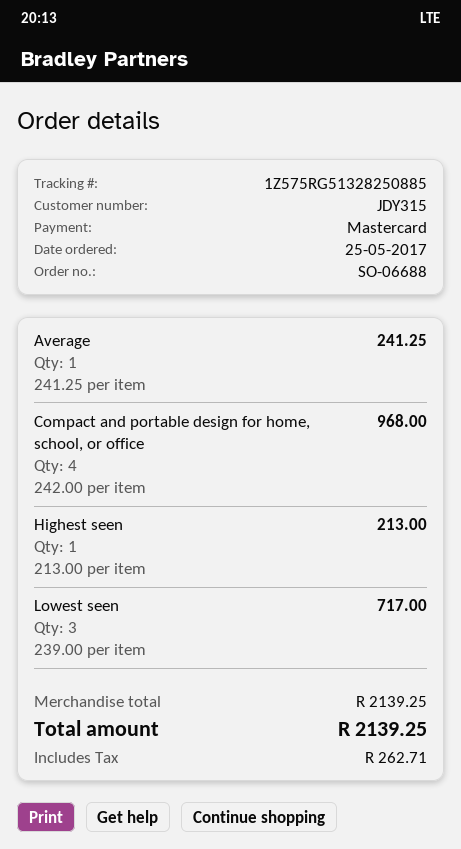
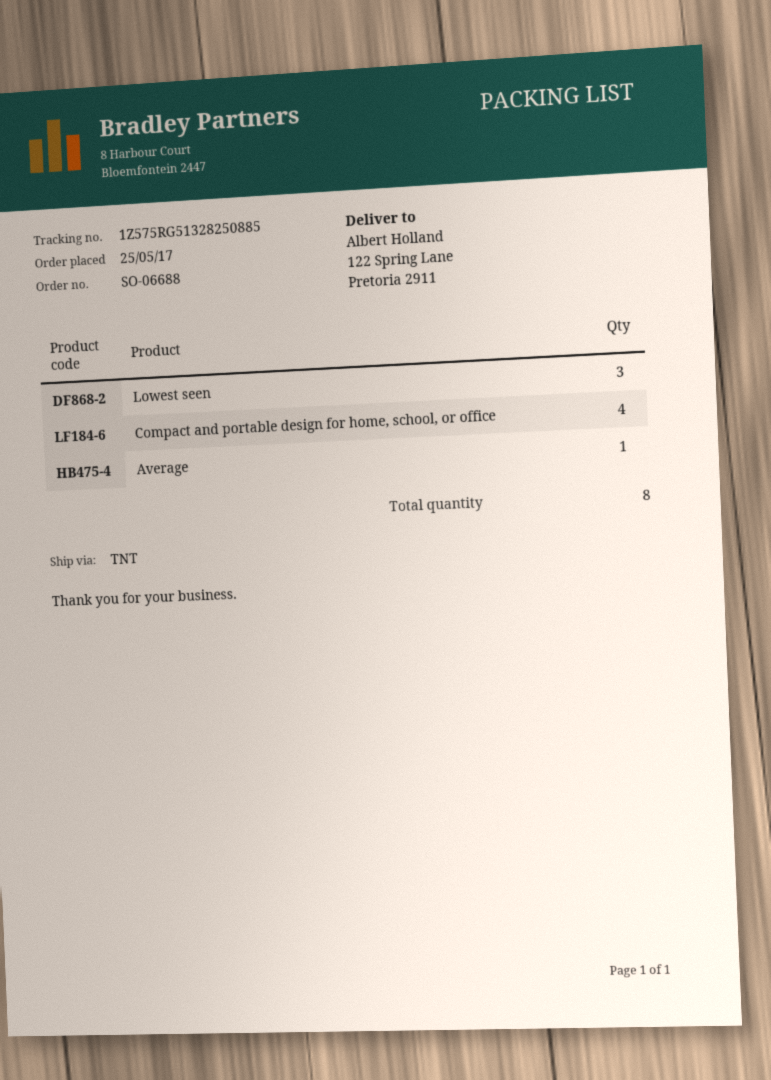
Highest seen: 1 -> none

